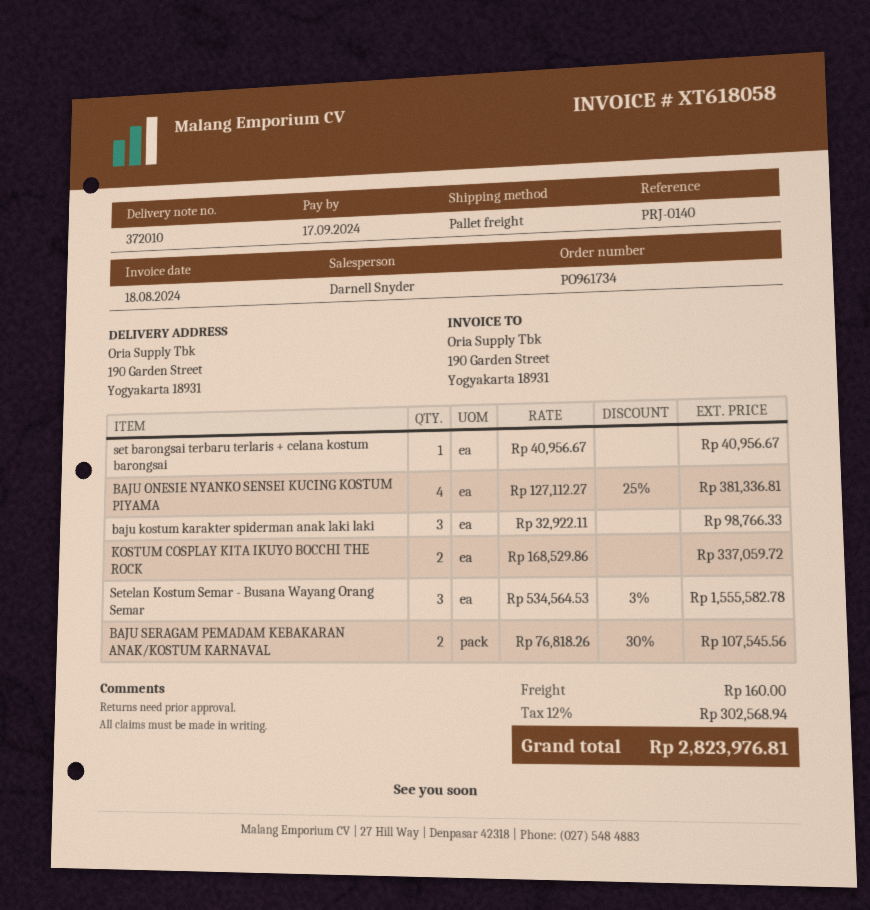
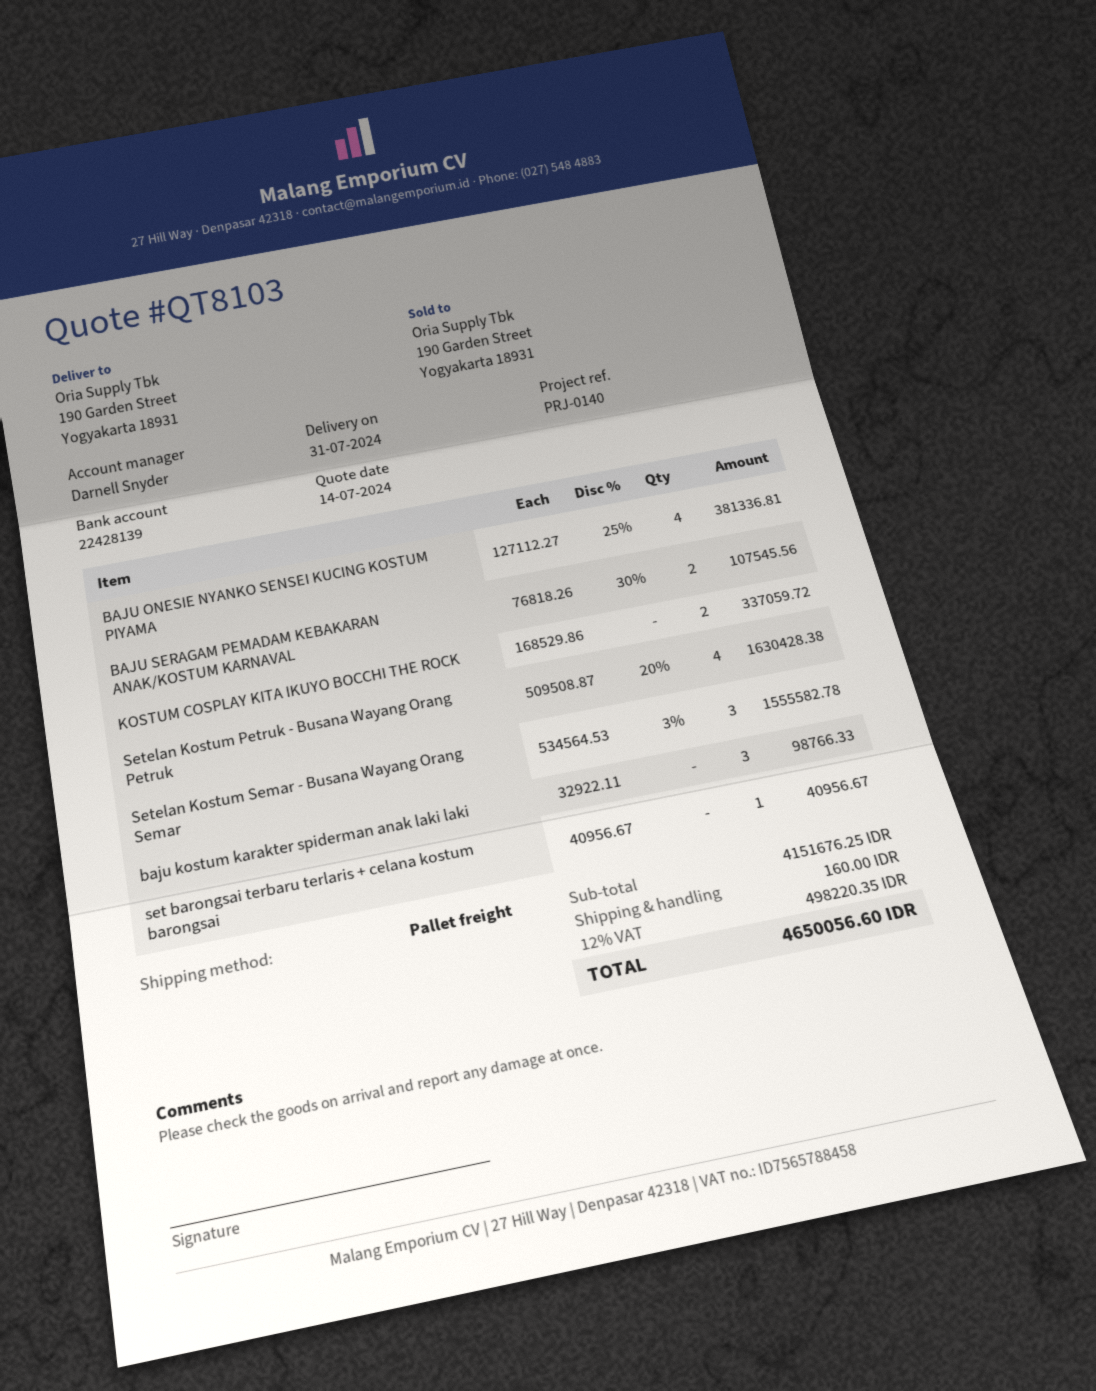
Setelan Kostum Petruk - Busana Wayang Orang Petruk: none -> 4 x 509508.87 - 20% = 1630428.38
tax: 12% = 302568.94 -> 12% = 498220.35
total: 2823976.81 -> 4650056.60

